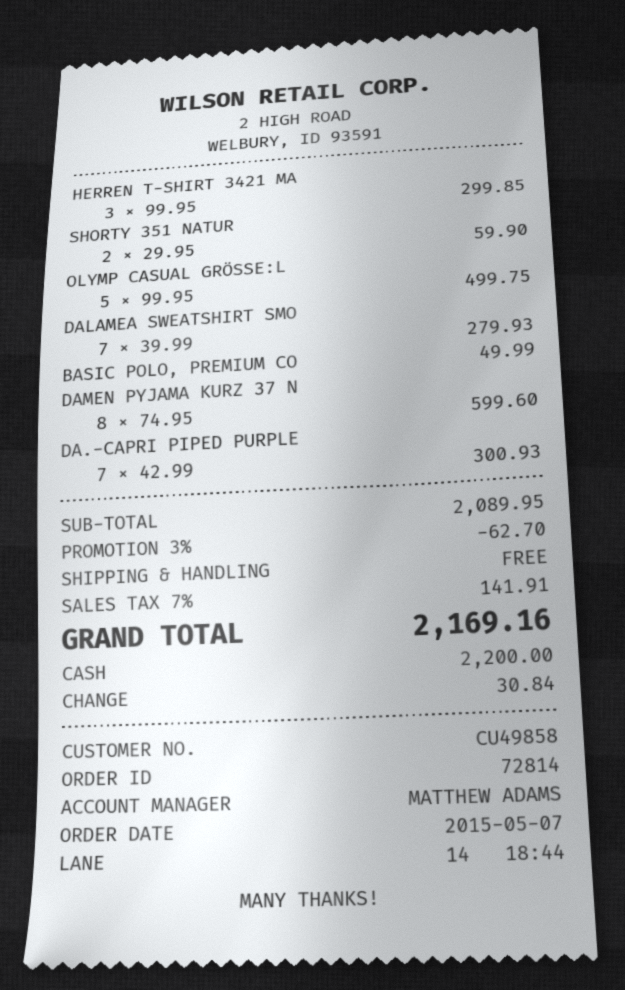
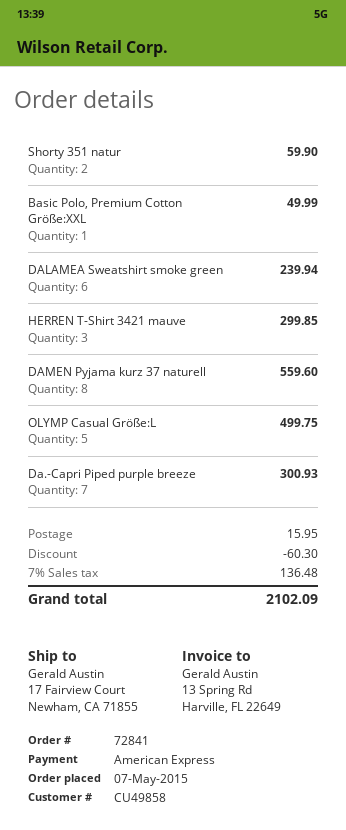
order number: 72814 -> 72841
payment method: cash -> American Express
DALAMEA SWEATSHIRT SMO: 7 for 279.93 -> 6 for 239.94
DAMEN PYJAMA KURZ 37 N: 8 for 599.60 -> 8 for 559.60
discount: 62.70 -> 60.30
shipping: 0.00 -> 15.95
tax: 7% = 141.91 -> 7% = 136.48
total: 2169.16 -> 2102.09

